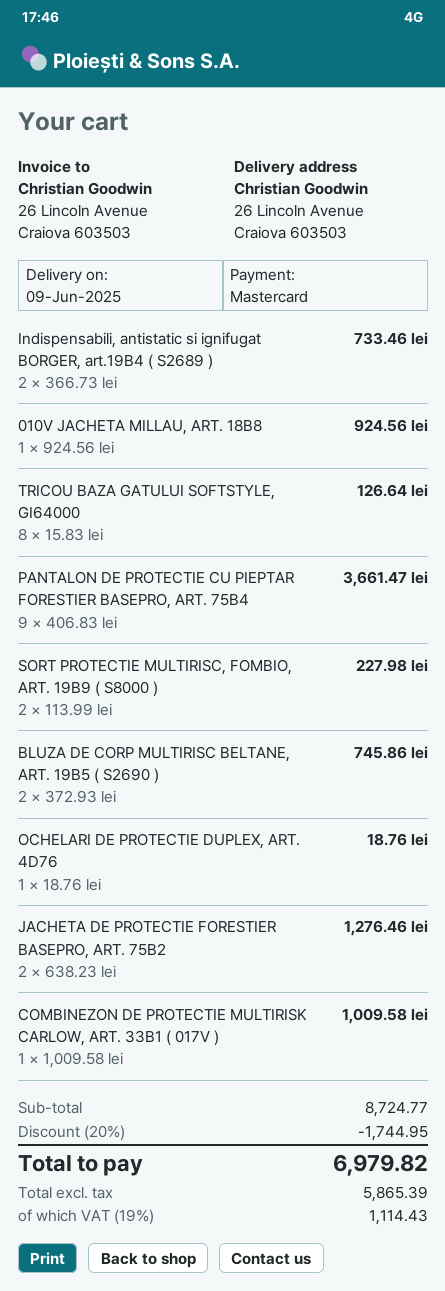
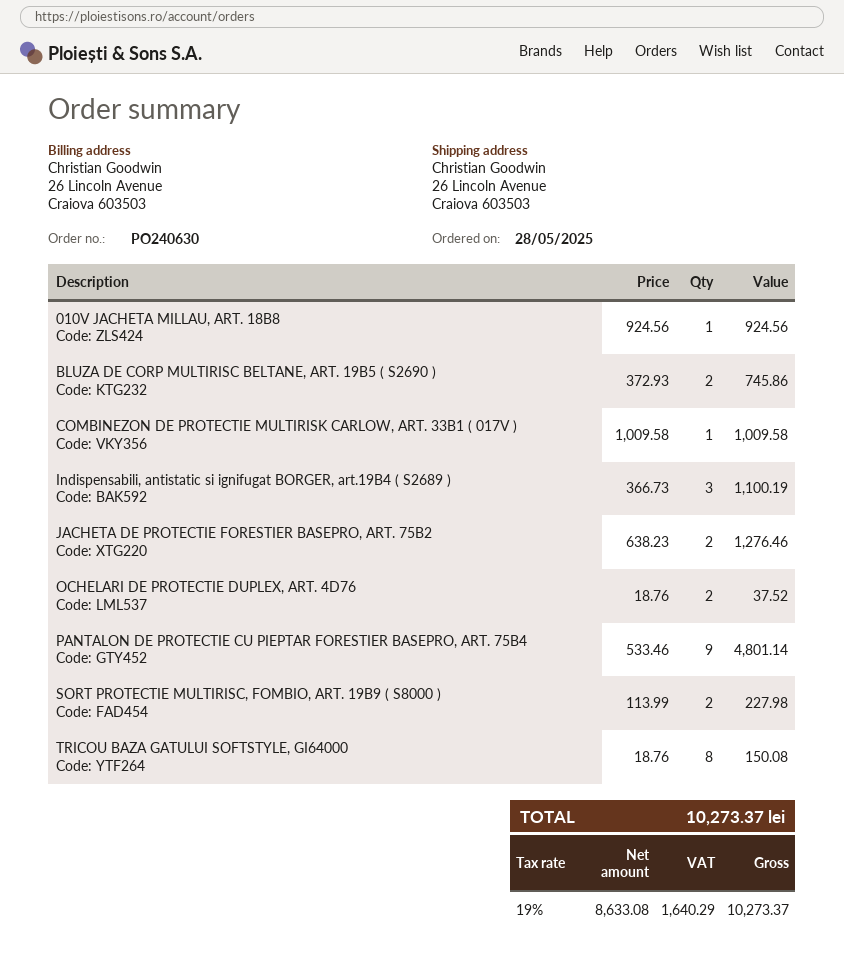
Indispensabili, antistatic si ignifugat BORGER, art.19B4 ( S2689 ): 2 x 366.73 = 733.46 -> 3 x 366.73 = 1100.19
TRICOU BAZA GATULUI SOFTSTYLE, GI64000: 8 x 15.83 = 126.64 -> 8 x 18.76 = 150.08
PANTALON DE PROTECTIE CU PIEPTAR FORESTIER BASEPRO, ART. 75B4: 9 x 406.83 = 3661.47 -> 9 x 533.46 = 4801.14
OCHELARI DE PROTECTIE DUPLEX, ART. 4D76: 1 x 18.76 = 18.76 -> 2 x 18.76 = 37.52
discount: 20% = 1744.95 -> none
net: 5865.39 -> 8633.08
tax: 19% = 1114.43 -> 19% = 1640.29
total: 6979.82 -> 10273.37

